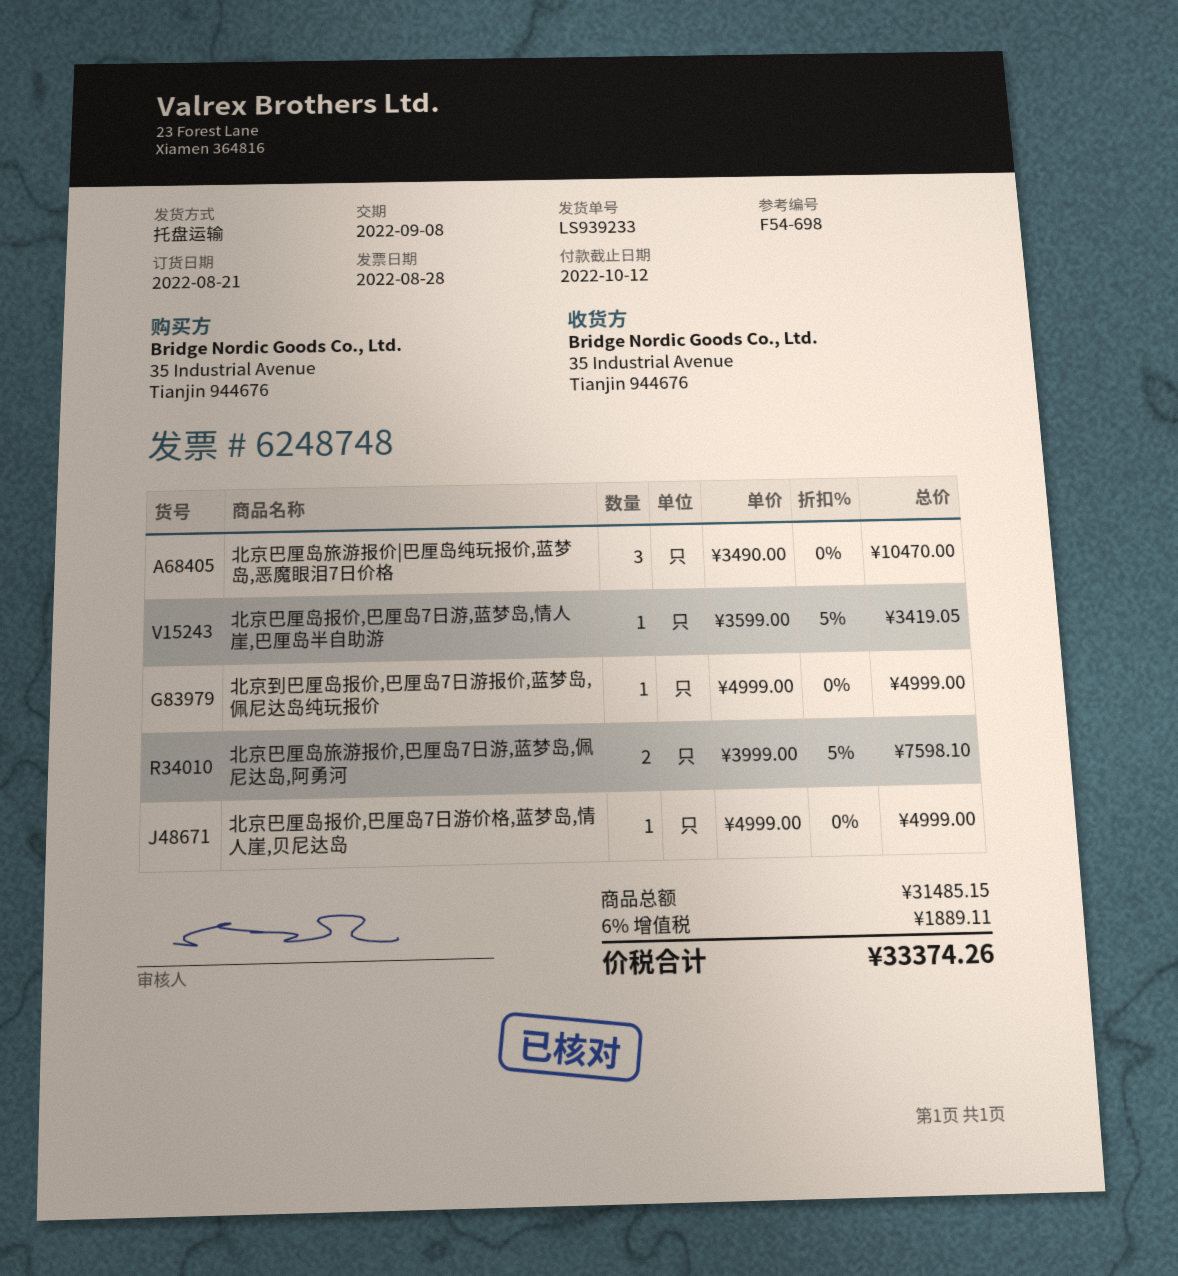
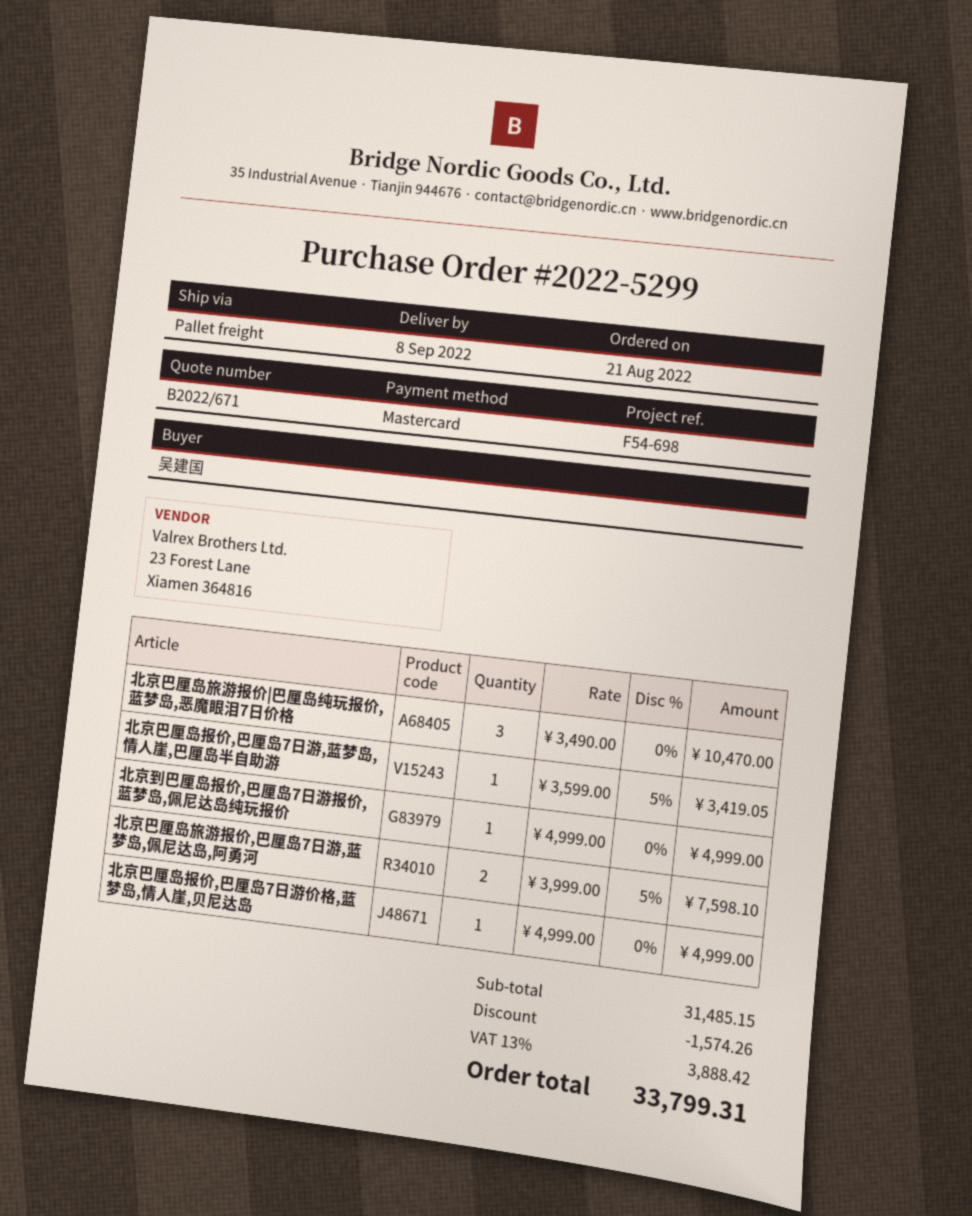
discount: none -> 1574.26
tax: 6% = 1889.11 -> 13% = 3888.42
total: 33374.26 -> 33799.31

